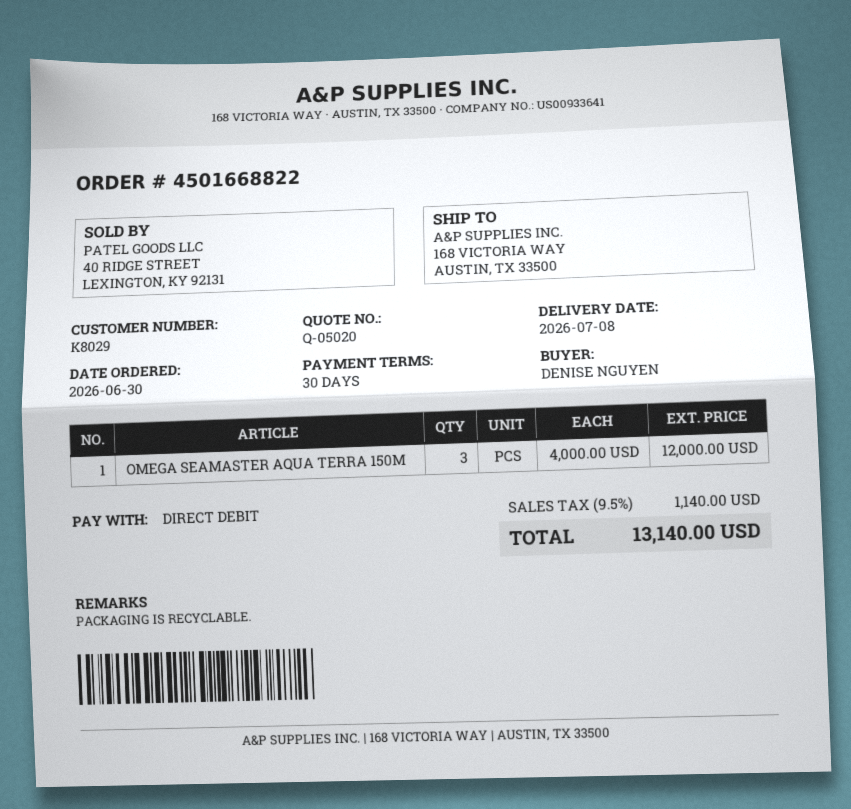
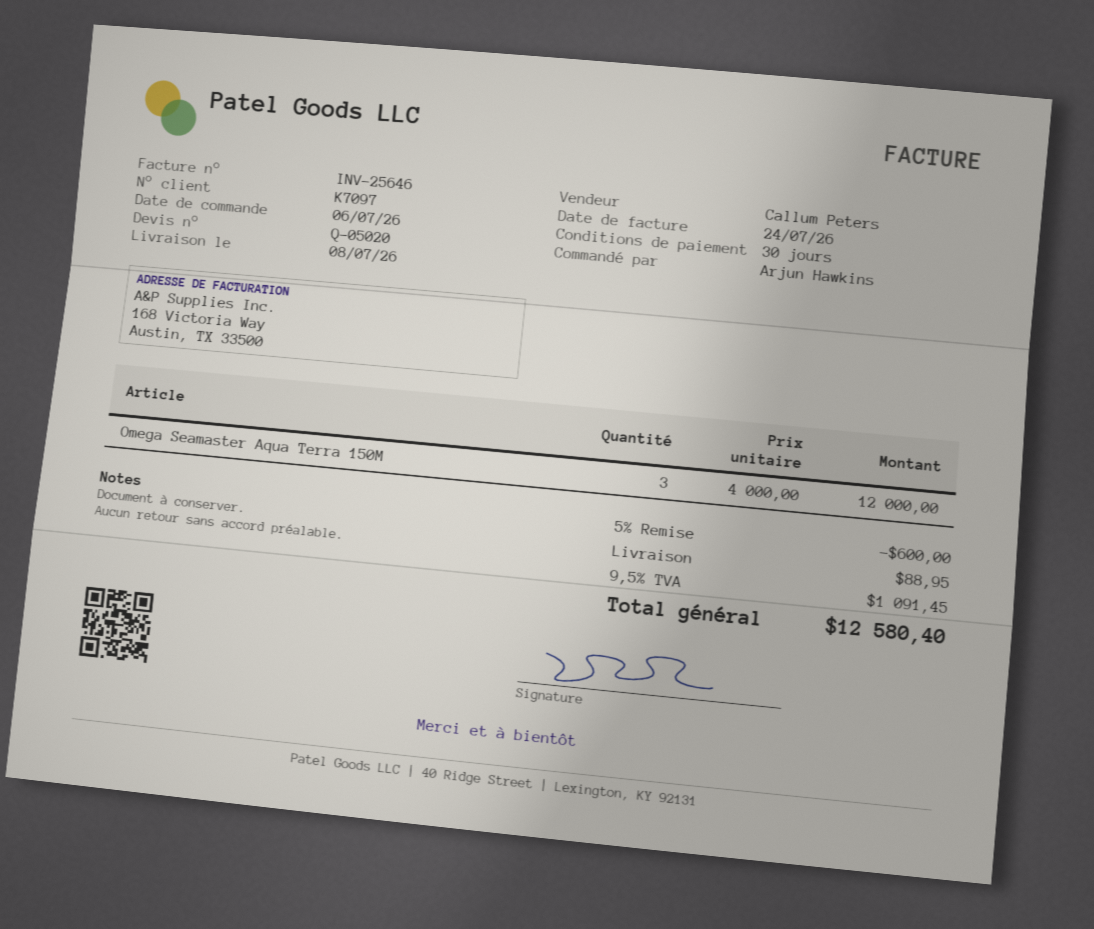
order date: 2026-06-30 -> 2026-07-06
customer number: K8029 -> K7097
ordered by: DENISE NGUYEN -> Arjun Hawkins
discount: none -> 5% = 600.00
shipping: none -> 88.95
tax: 9.5% = 1140.00 -> 9.5% = 1091.45
total: 13140.00 -> 12580.40

